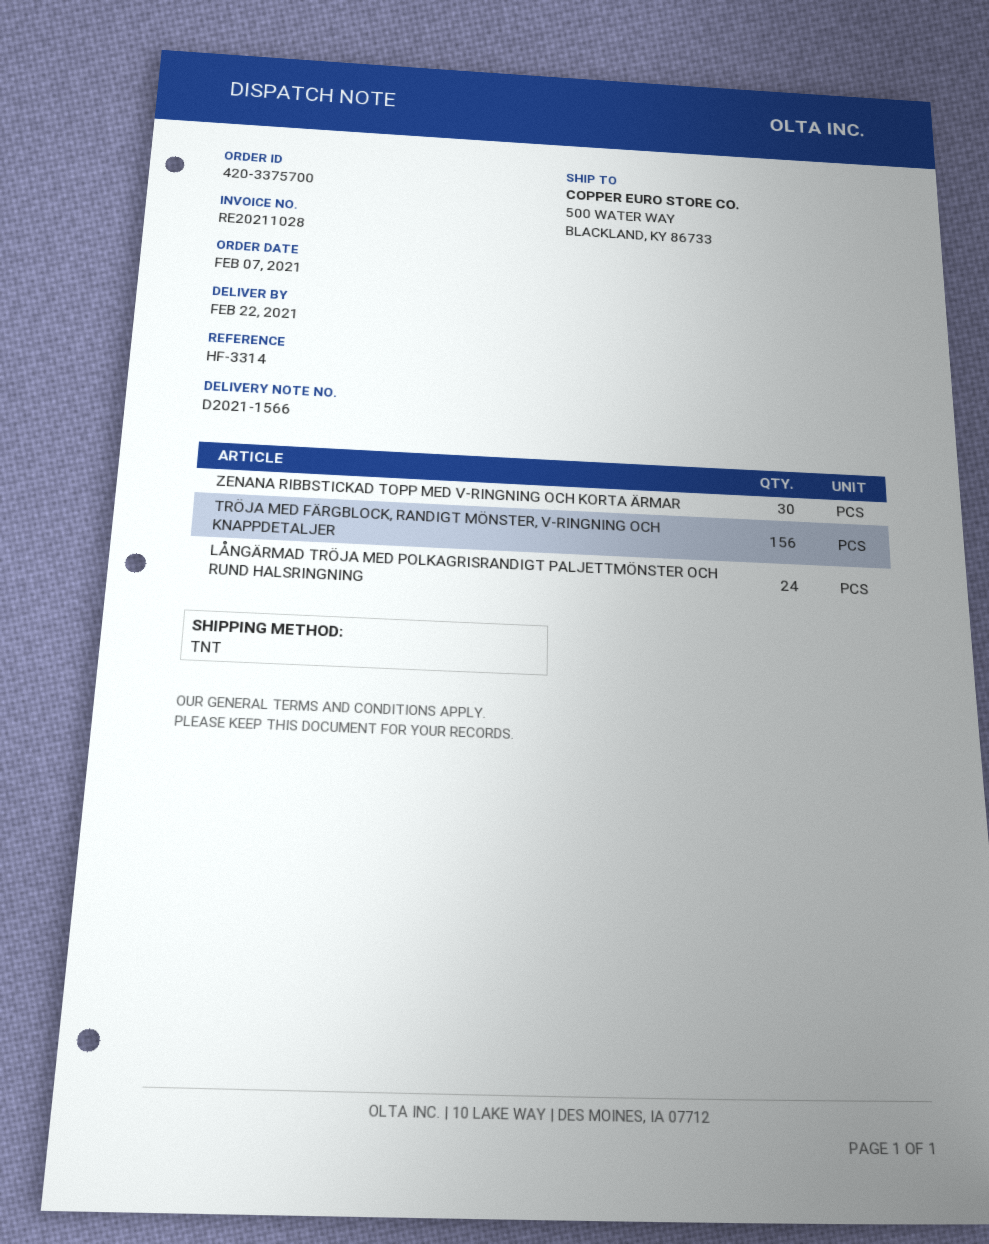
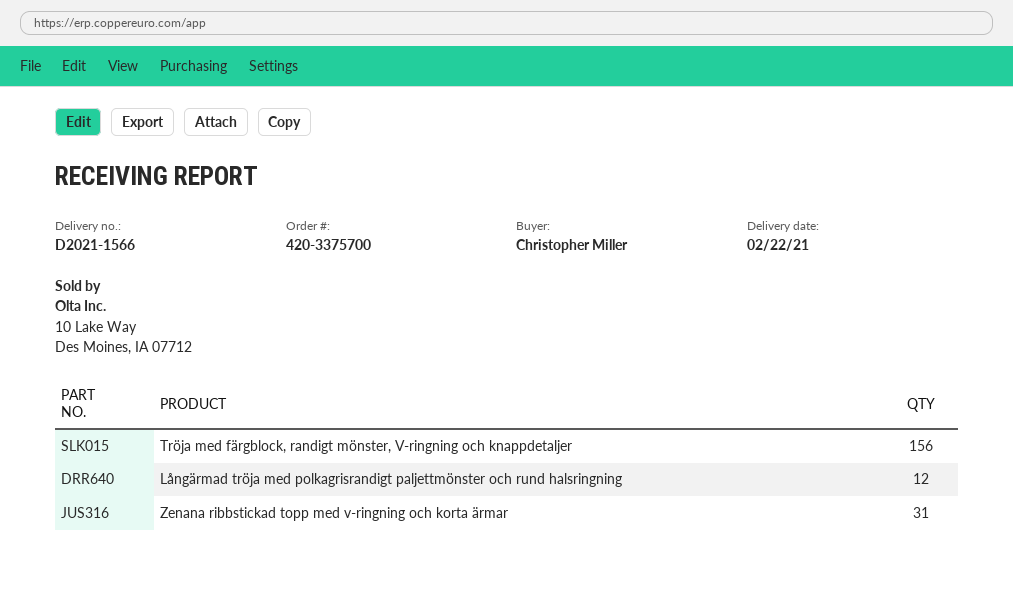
ZENANA RIBBSTICKAD TOPP MED V-RINGNING OCH KORTA ÄRMAR: 30 -> 31
LÅNGÄRMAD TRÖJA MED POLKAGRISRANDIGT PALJETTMÖNSTER OCH RUND HALSRINGNING: 24 -> 12

